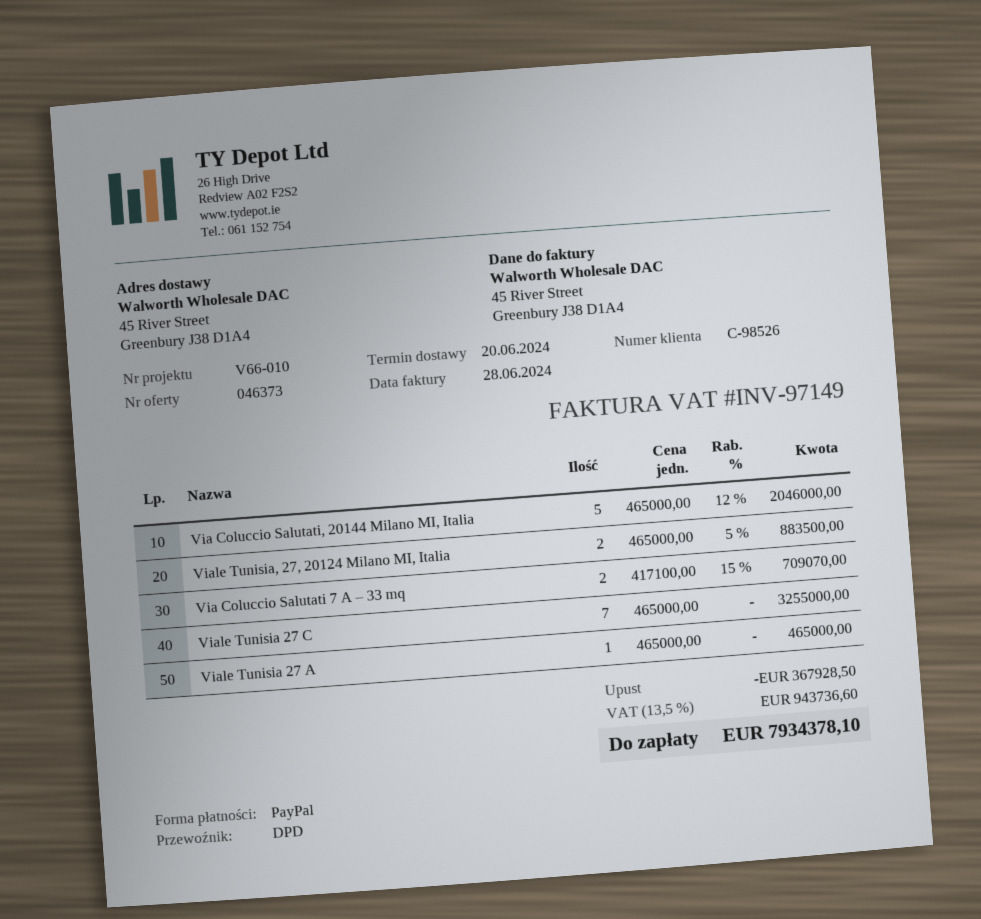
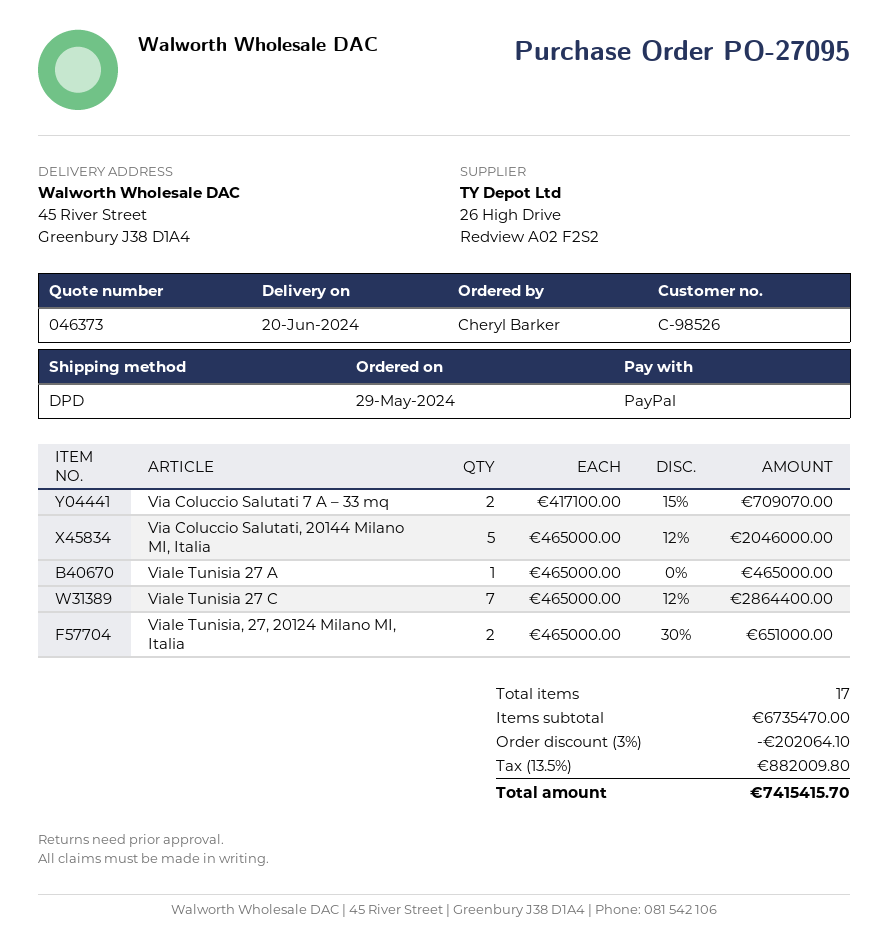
Viale Tunisia, 27, 20124 Milano MI, Italia: 2 x 465000.00 - 5% = 883500.00 -> 2 x 465000.00 - 30% = 651000.00
Viale Tunisia 27 C: 7 x 465000.00 = 3255000.00 -> 7 x 465000.00 - 12% = 2864400.00
discount: 367928.50 -> 202064.10
tax: 13.5% = 943736.60 -> 13.5% = 882009.80
total: 7934378.10 -> 7415415.70

